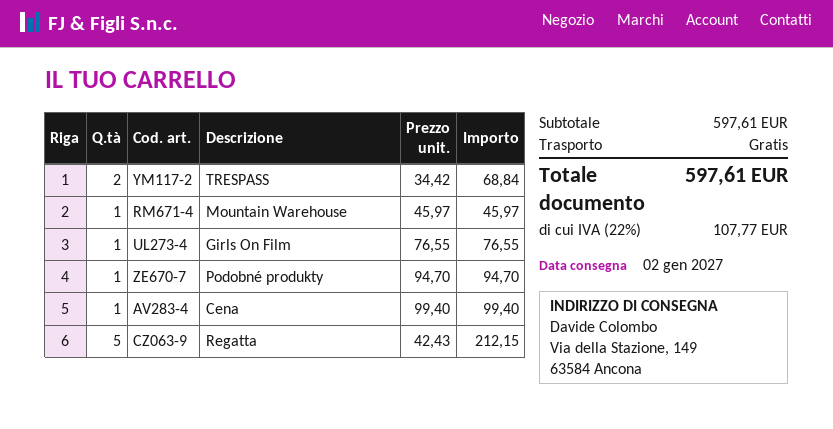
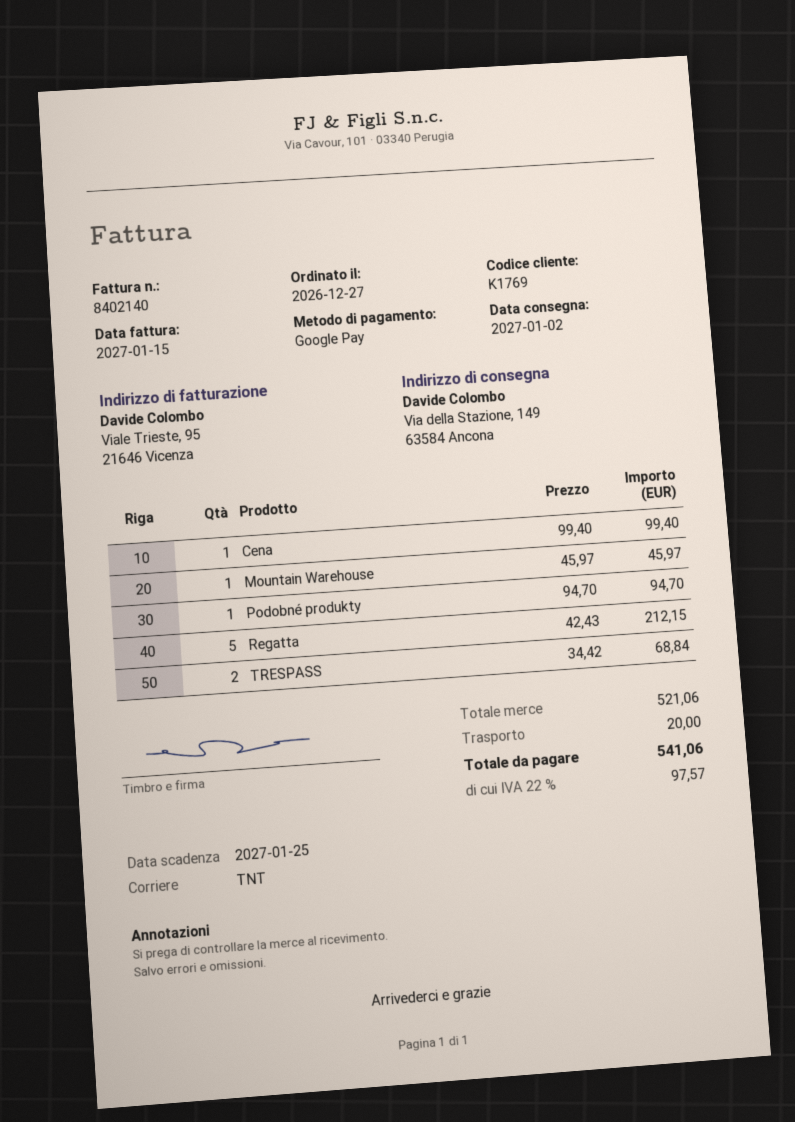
Girls On Film: 1 x 76.55 = 76.55 -> none
subtotal: 597.61 -> 521.06
shipping: 0.00 -> 20.00
tax: 22% = 107.77 -> 22% = 97.57
total: 597.61 -> 541.06

